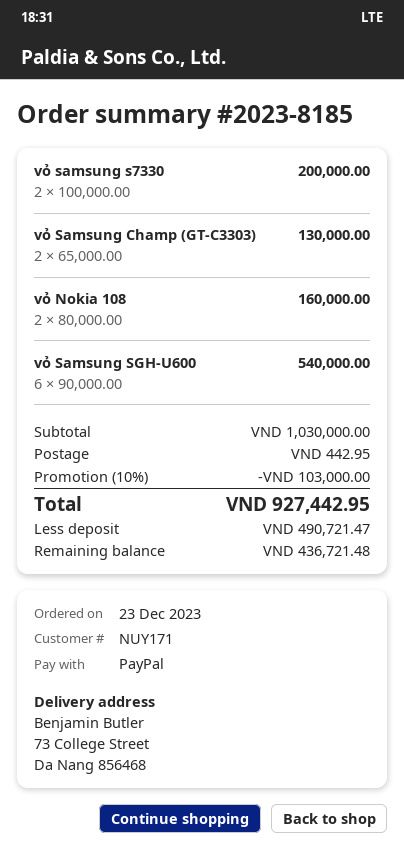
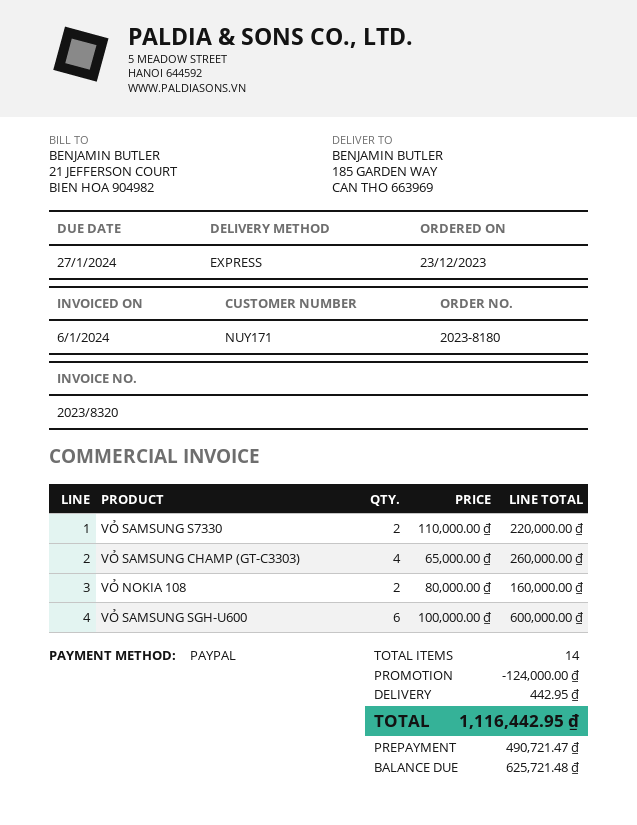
order number: 2023-8185 -> 2023-8180
ship to: 73 College Street, Da Nang 856468 -> 185 GARDEN WAY, CAN THO 663969
vỏ samsung s7330: 2 x 100000.00 = 200000.00 -> 2 x 110000.00 = 220000.00
vỏ Samsung Champ (GT-C3303): 2 x 65000.00 = 130000.00 -> 4 x 65000.00 = 260000.00
vỏ Samsung SGH-U600: 6 x 90000.00 = 540000.00 -> 6 x 100000.00 = 600000.00
discount: 103000.00 -> 124000.00
total: 927442.95 -> 1116442.95
balance: 436721.48 -> 625721.48

